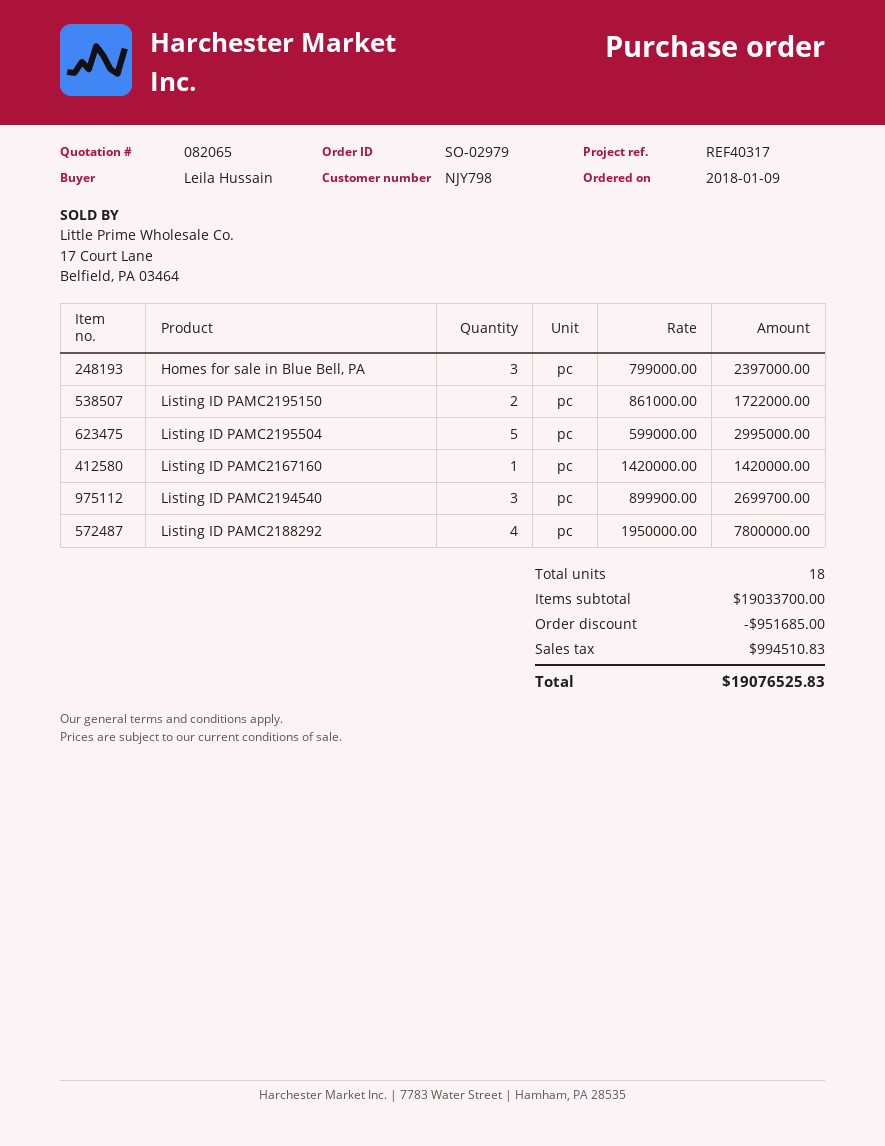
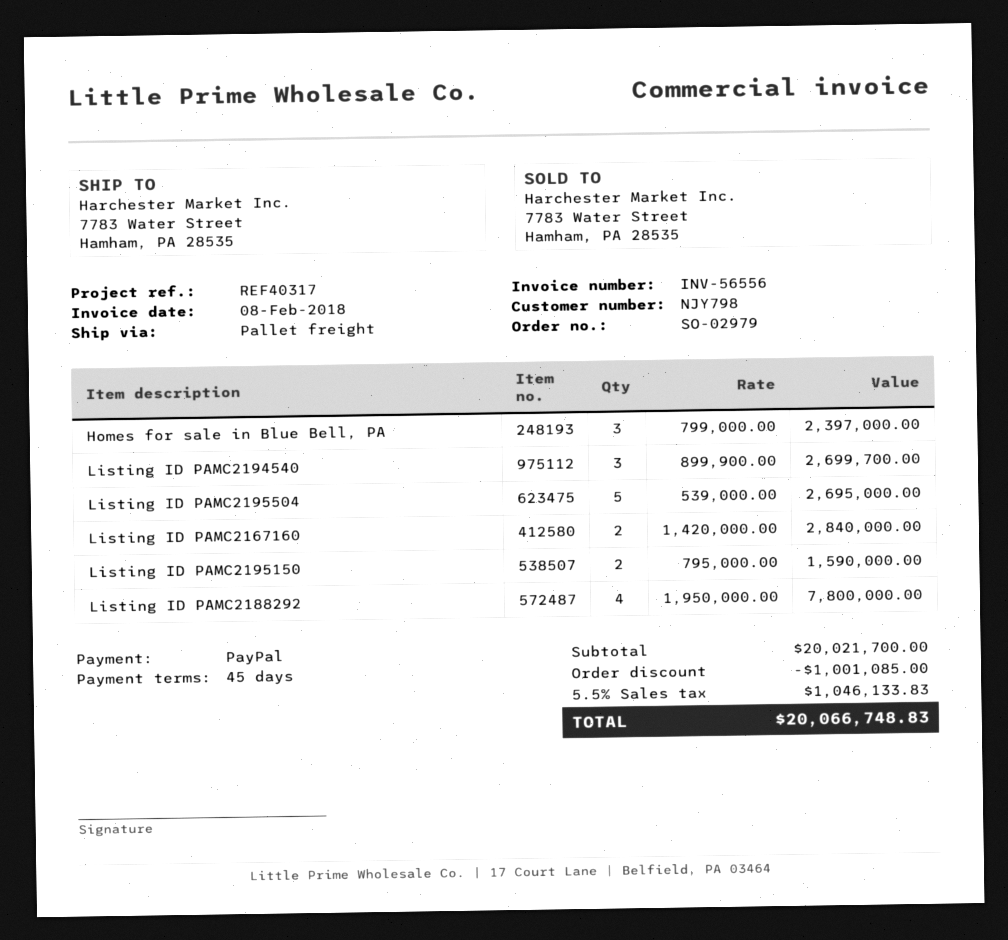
Listing ID PAMC2195150: 2 x 861000.00 = 1722000.00 -> 2 x 795000.00 = 1590000.00
Listing ID PAMC2195504: 5 x 599000.00 = 2995000.00 -> 5 x 539000.00 = 2695000.00
Listing ID PAMC2167160: 1 x 1420000.00 = 1420000.00 -> 2 x 1420000.00 = 2840000.00
subtotal: 19033700.00 -> 20021700.00
discount: 951685.00 -> 1001085.00
tax: 994510.83 -> 1046133.83
total: 19076525.83 -> 20066748.83

